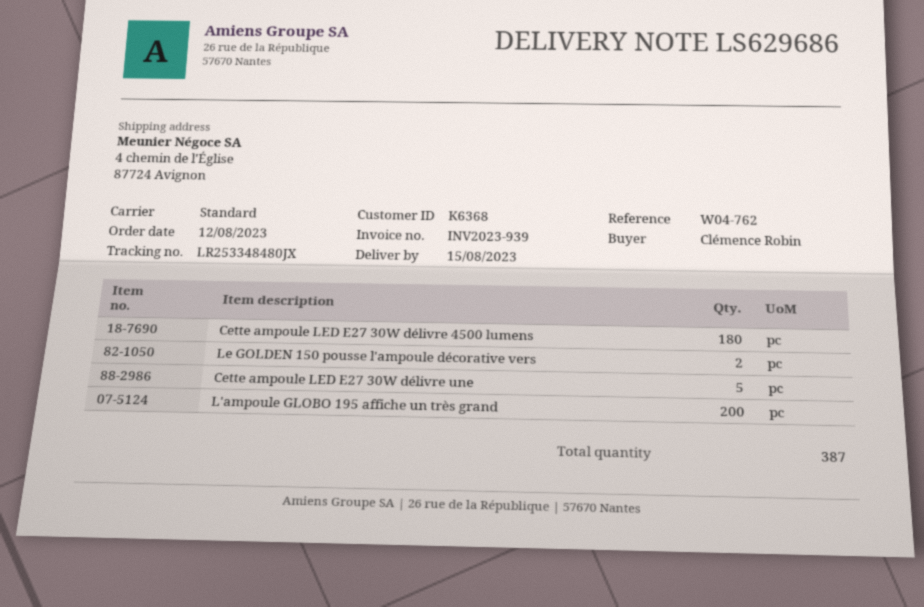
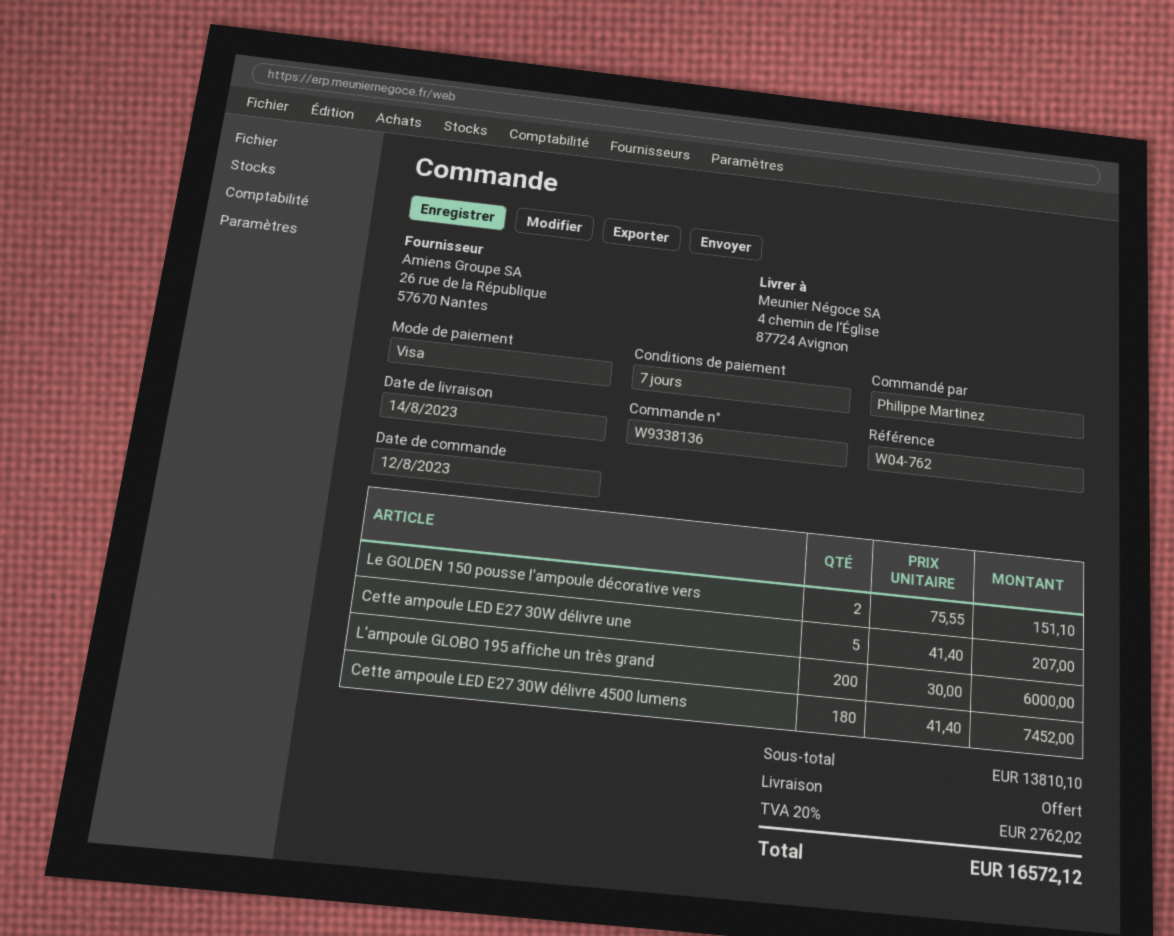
delivery date: 2023-08-15 -> 2023-08-14
ordered by: Clémence Robin -> Philippe Martinez

